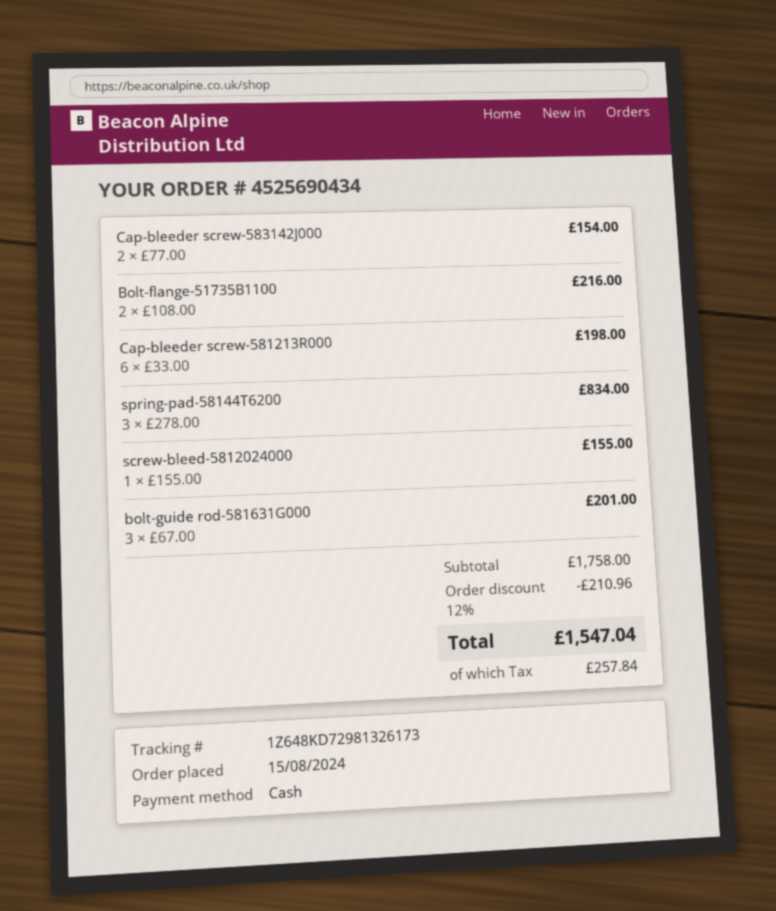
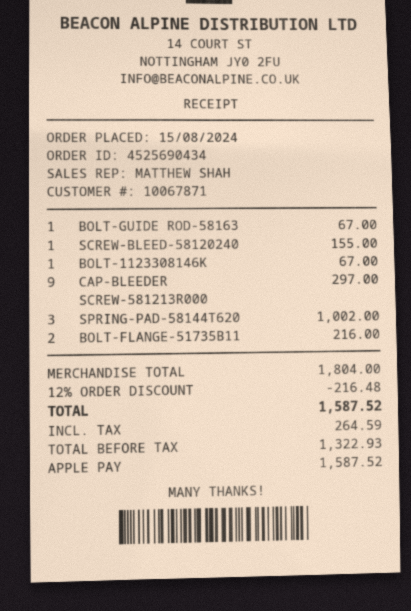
payment method: cash -> Apple Pay
Cap-bleeder screw-583142J000: 2 for 154.00 -> none
Cap-bleeder screw-581213R000: 6 for 198.00 -> 9 for 297.00
spring-pad-58144T6200: 3 for 834.00 -> 3 for 1002.00
bolt-guide rod-581631G000: 3 for 201.00 -> 1 for 67.00
BOLT-1123308146K: none -> 1 for 67.00
subtotal: 1758.00 -> 1804.00
discount: 12% = 210.96 -> 12% = 216.48
tax: 257.84 -> 264.59
total: 1547.04 -> 1587.52

